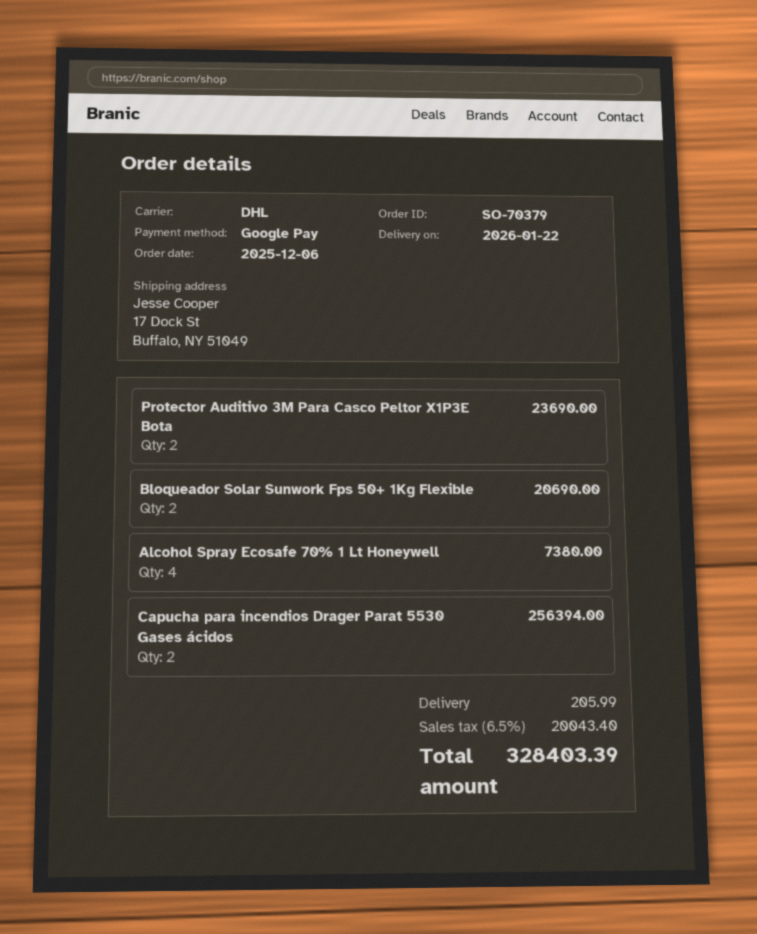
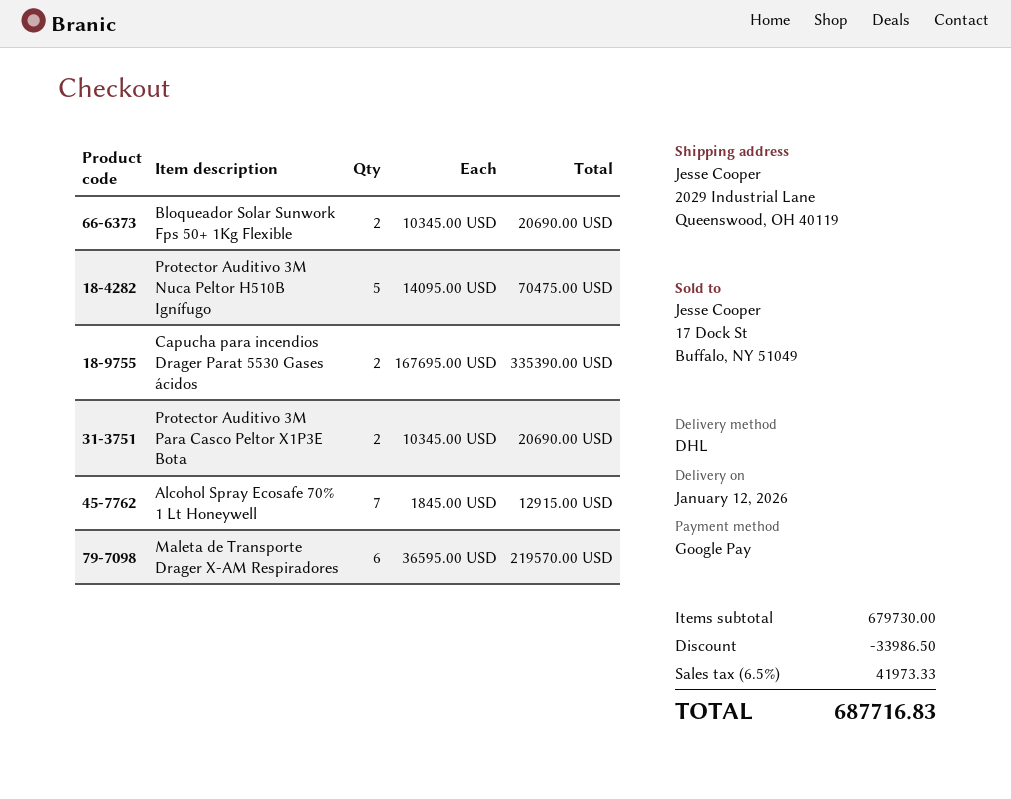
delivery date: 2026-01-22 -> 2026-01-12
ship to: 17 Dock St, Buffalo, NY 51049 -> 2029 Industrial Lane, Queenswood, OH 40119
Protector Auditivo 3M Para Casco Peltor X1P3E Bota: 2 for 23690.00 -> 2 for 20690.00
Alcohol Spray Ecosafe 70% 1 Lt Honeywell: 4 for 7380.00 -> 7 for 12915.00
Capucha para incendios Drager Parat 5530 Gases ácidos: 2 for 256394.00 -> 2 for 335390.00
Protector Auditivo 3M Nuca Peltor H510B Ignífugo: none -> 5 for 70475.00
Maleta de Transporte Drager X-AM Respiradores: none -> 6 for 219570.00
discount: none -> 33986.50
shipping: 205.99 -> none
tax: 6.5% = 20043.40 -> 6.5% = 41973.33
total: 328403.39 -> 687716.83

